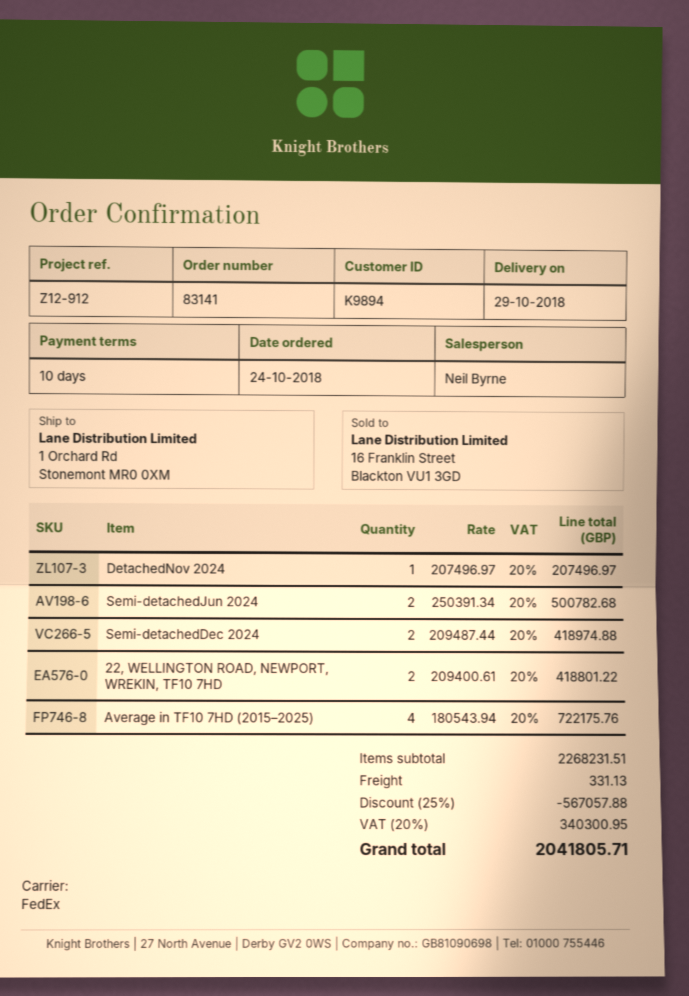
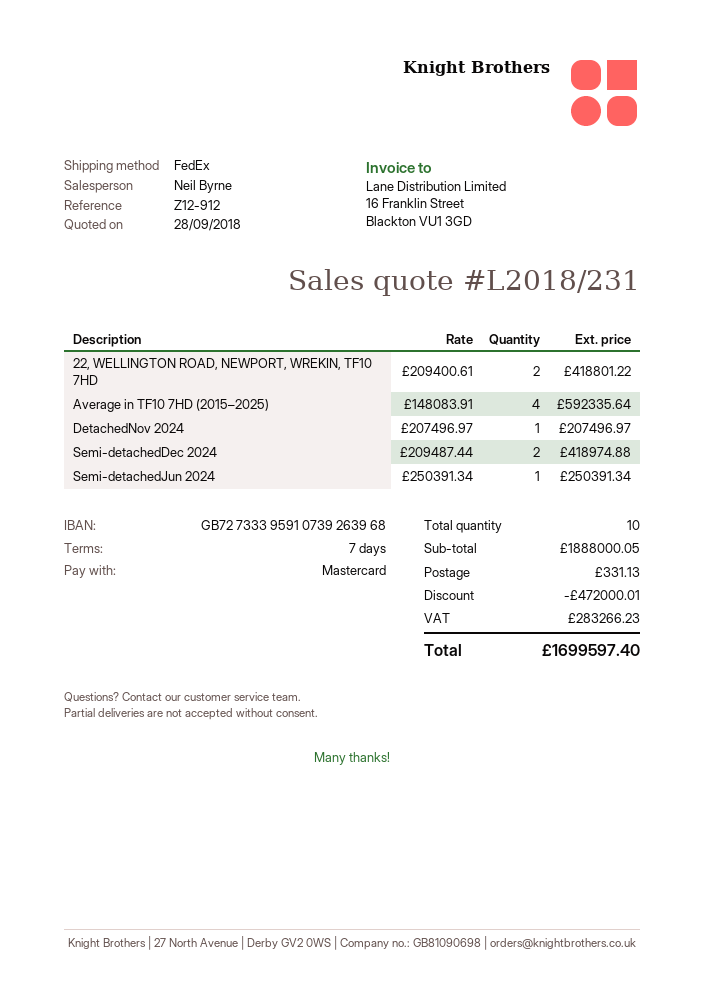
payment terms: 10 days -> 7 days
Semi-detachedJun 2024: 2 x 250391.34 = 500782.68 -> 1 x 250391.34 = 250391.34
Average in TF10 7HD (2015–2025): 4 x 180543.94 = 722175.76 -> 4 x 148083.91 = 592335.64
subtotal: 2268231.51 -> 1888000.05
discount: 567057.88 -> 472000.01
tax: 340300.95 -> 283266.23
total: 2041805.71 -> 1699597.40

